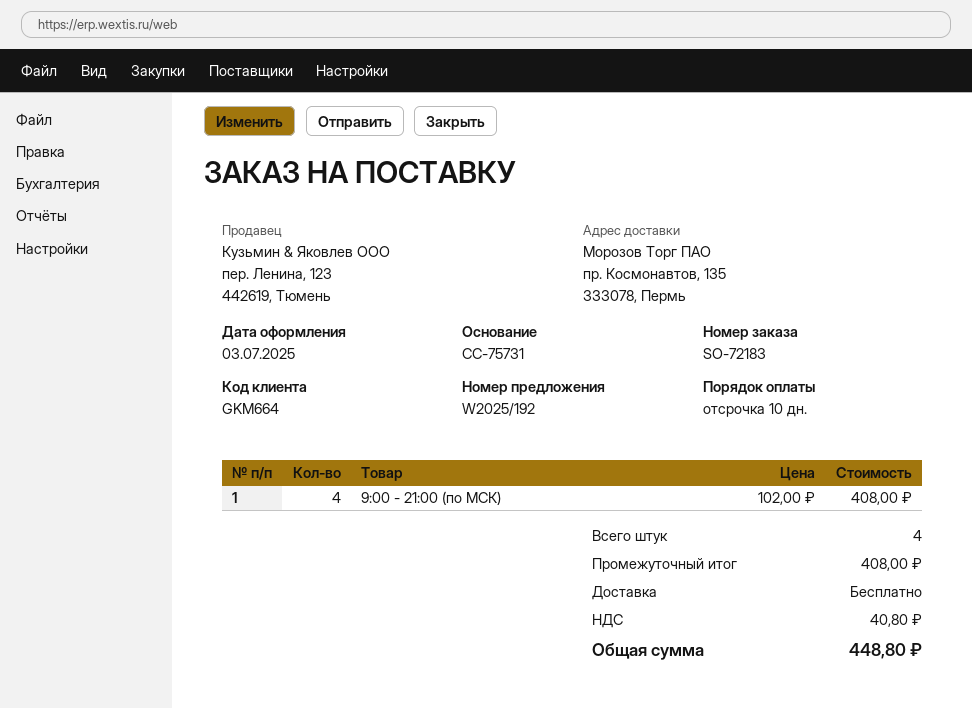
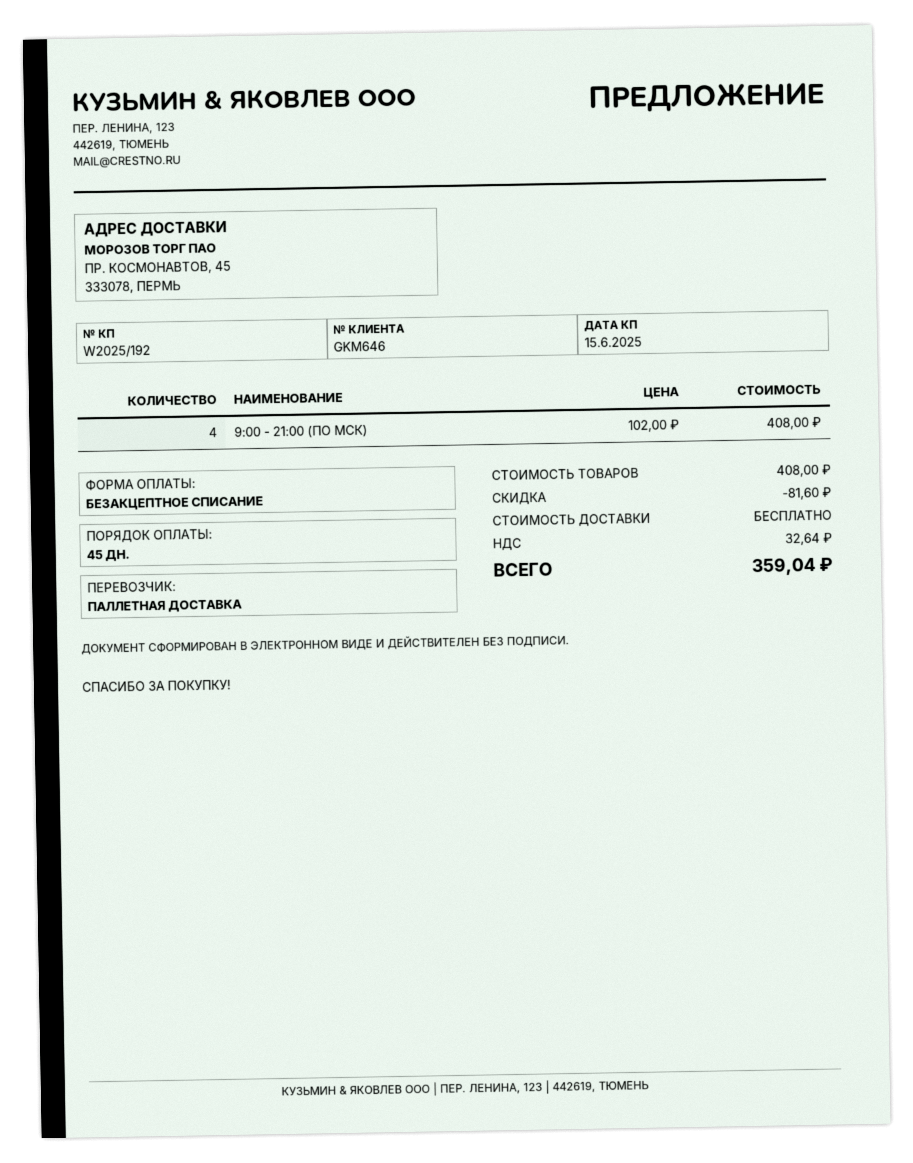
payment terms: 10 days -> 45 days
customer number: GKM664 -> GKM646
ship to: пр. Космонавтов, 135, 333078, Пермь -> ПР. КОСМОНАВТОВ, 45, 333078, ПЕРМЬ
discount: none -> 81.60
tax: 40.80 -> 32.64
total: 448.80 -> 359.04

